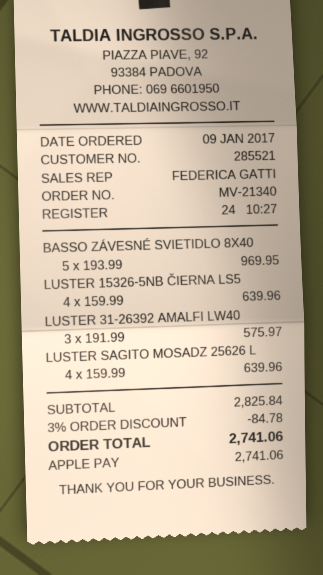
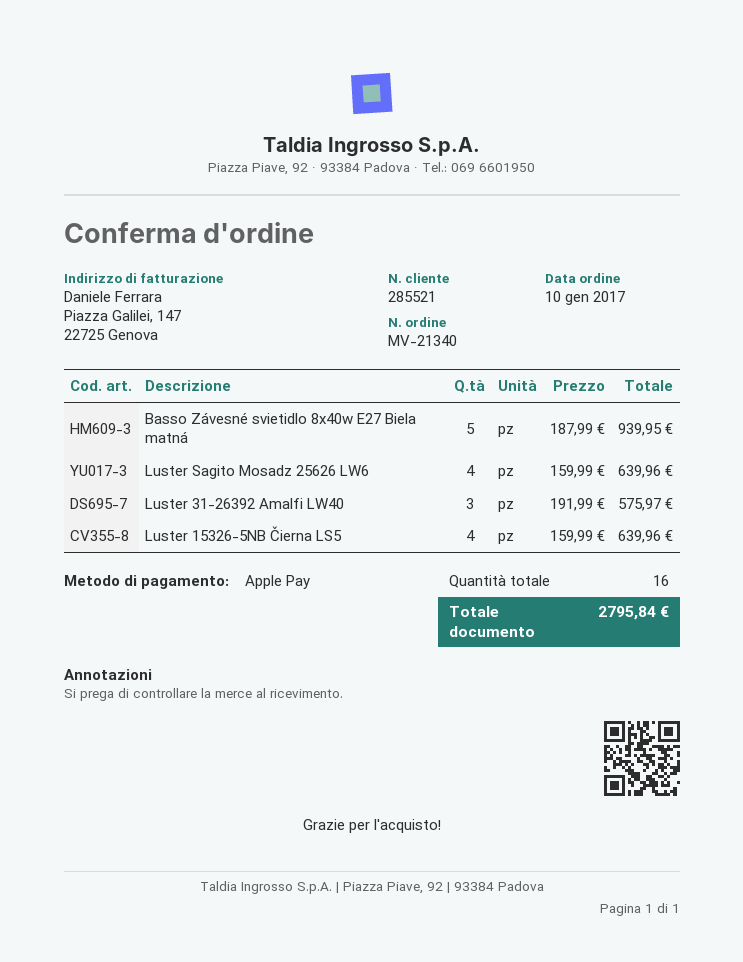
order date: 2017-01-09 -> 2017-01-10
BASSO ZÁVESNÉ SVIETIDLO 8X40: 5 x 193.99 = 969.95 -> 5 x 187.99 = 939.95
discount: 3% = 84.78 -> none
total: 2741.06 -> 2795.84

